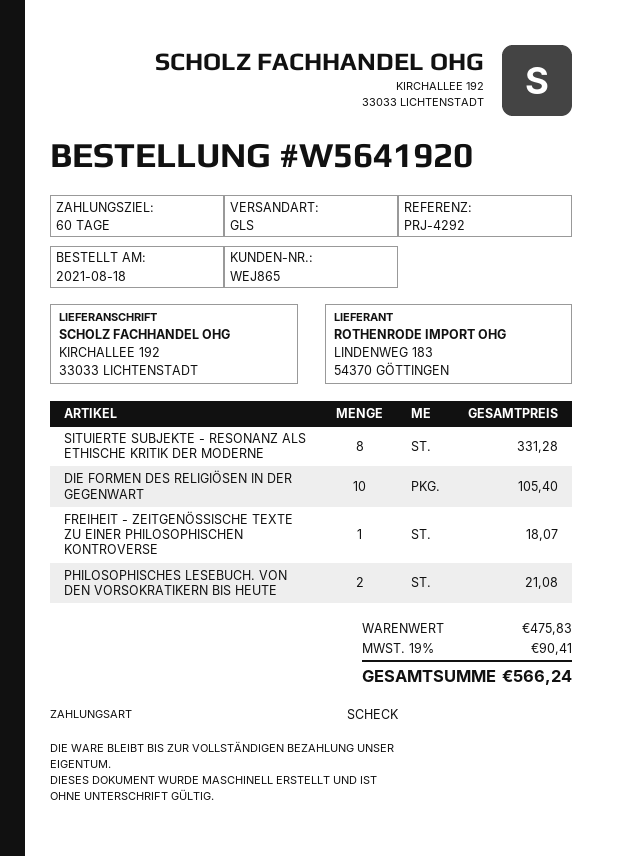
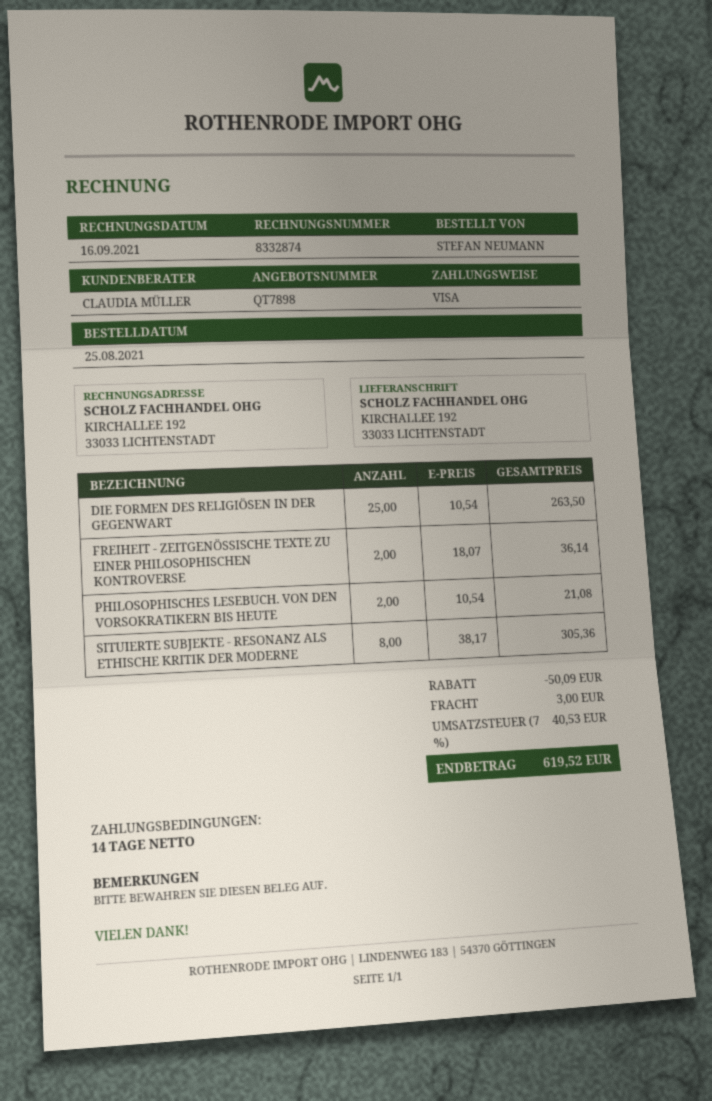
order date: 2021-08-18 -> 2021-08-25
payment terms: 60 days -> 14 days
payment method: cheque -> Visa
SITUIERTE SUBJEKTE - RESONANZ ALS ETHISCHE KRITIK DER MODERNE: 8 for 331.28 -> 8 for 305.36
DIE FORMEN DES RELIGIÖSEN IN DER GEGENWART: 10 for 105.40 -> 25 for 263.50
FREIHEIT - ZEITGENÖSSISCHE TEXTE ZU EINER PHILOSOPHISCHEN KONTROVERSE: 1 for 18.07 -> 2 for 36.14
discount: none -> 50.09
shipping: none -> 3.00
tax: 19% = 90.41 -> 7% = 40.53
total: 566.24 -> 619.52

